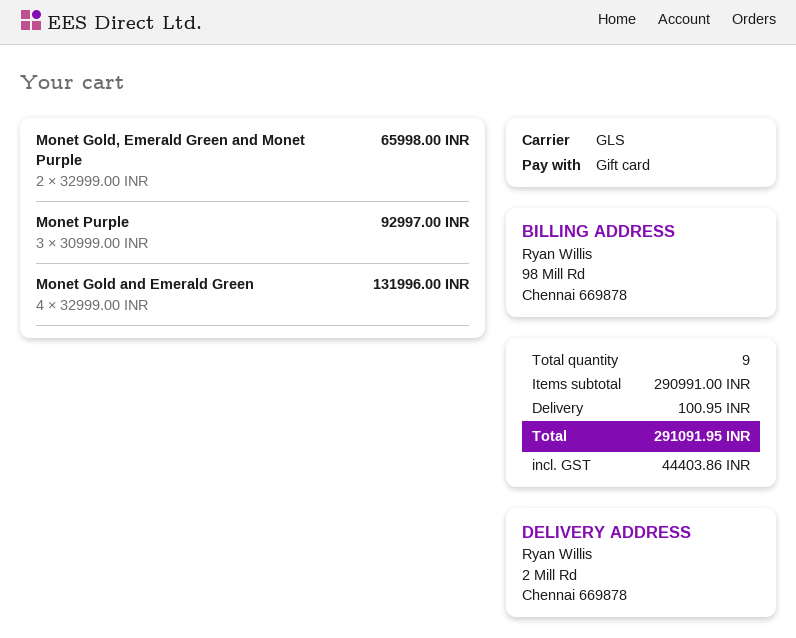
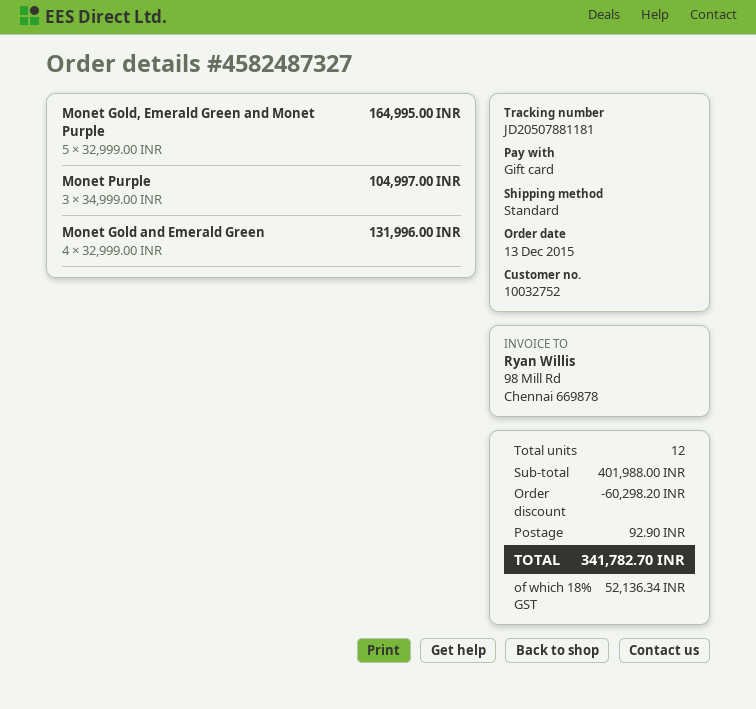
shipping method: GLS -> standard
Monet Gold, Emerald Green and Monet Purple: 2 x 32999.00 = 65998.00 -> 5 x 32999.00 = 164995.00
Monet Purple: 3 x 30999.00 = 92997.00 -> 3 x 34999.00 = 104997.00
total quantity: 9 -> 12
subtotal: 290991.00 -> 401988.00
discount: none -> 60298.20
shipping: 100.95 -> 92.90
tax: 44403.86 -> 52136.34
total: 291091.95 -> 341782.70

